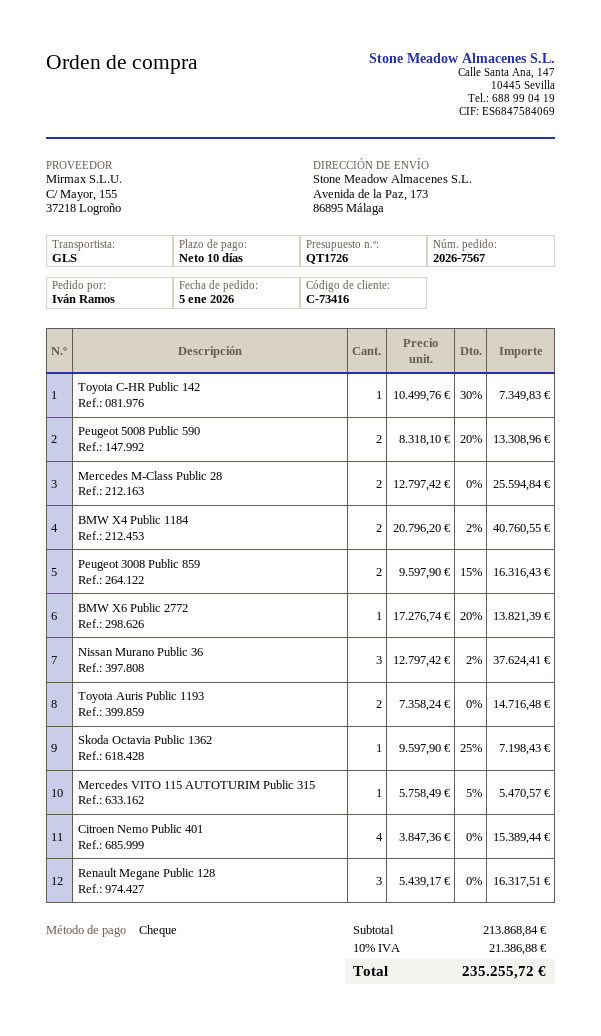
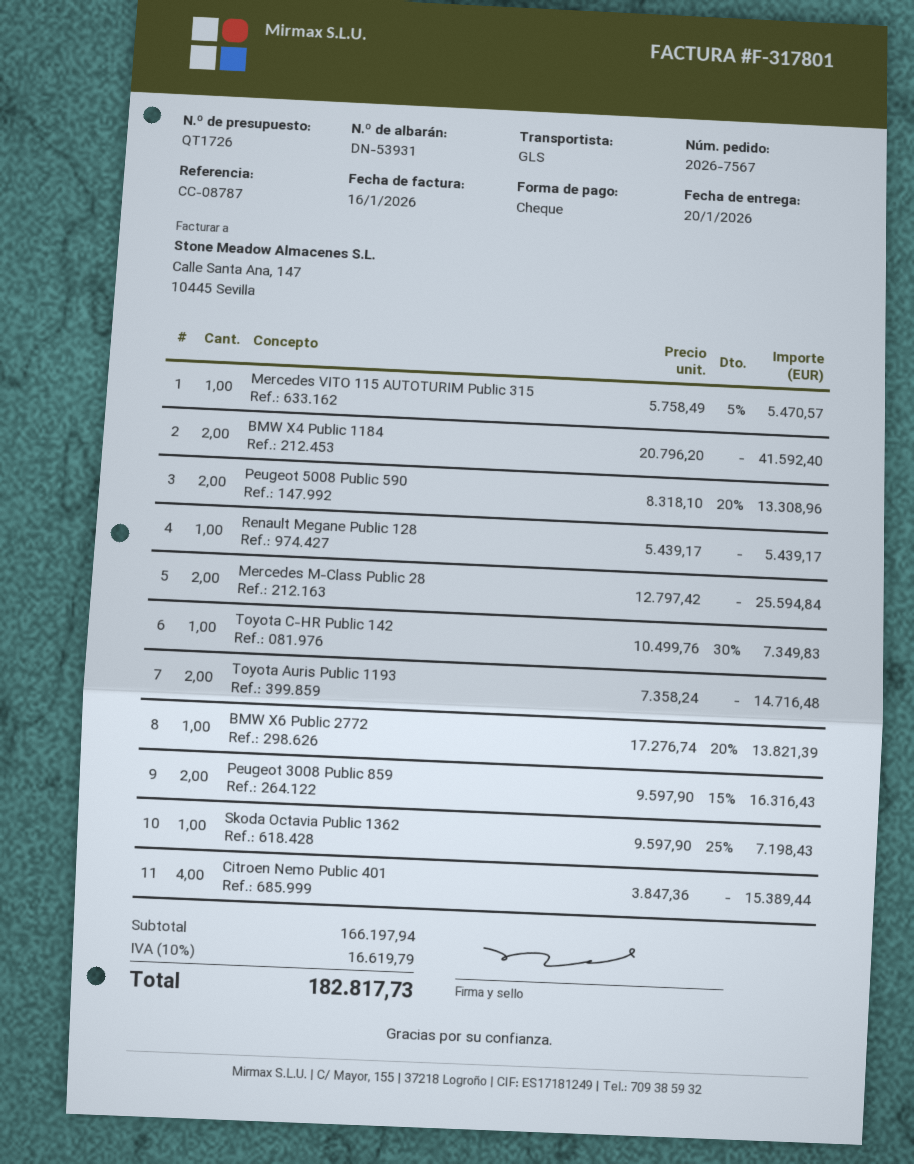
BMW X4 Public 1184: 2 x 20796.20 - 2% = 40760.55 -> 2 x 20796.20 = 41592.40
Nissan Murano Public 36: 3 x 12797.42 - 2% = 37624.41 -> none
Renault Megane Public 128: 3 x 5439.17 = 16317.51 -> 1 x 5439.17 = 5439.17
subtotal: 213868.84 -> 166197.94
tax: 10% = 21386.88 -> 10% = 16619.79
total: 235255.72 -> 182817.73

